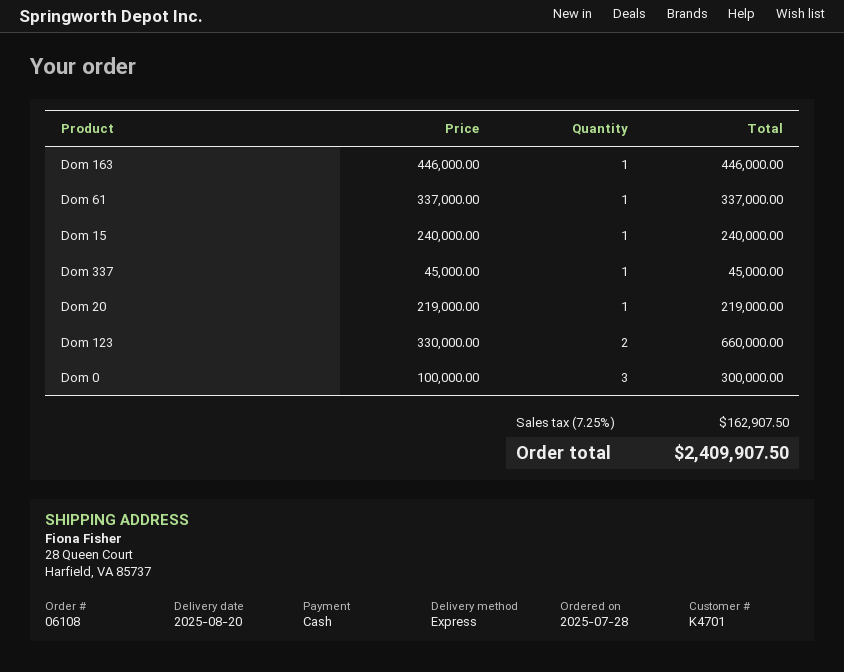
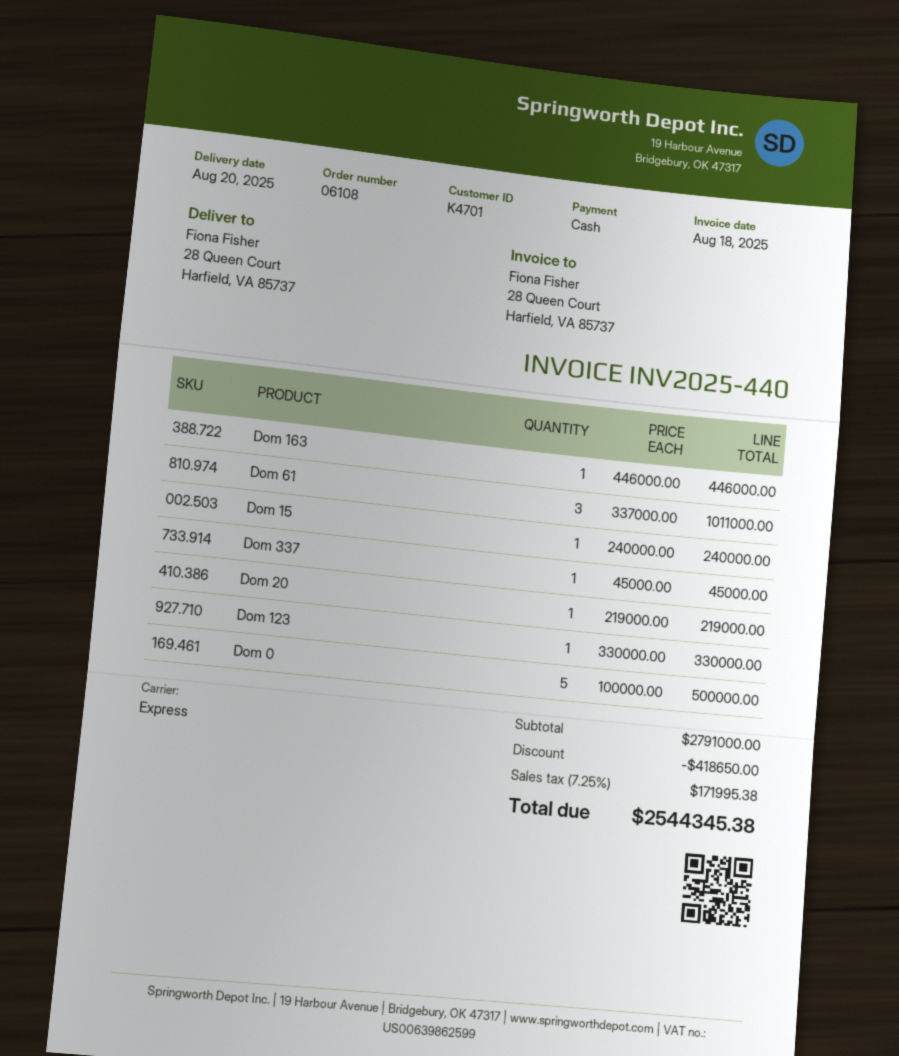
Dom 61: 1 x 337000.00 = 337000.00 -> 3 x 337000.00 = 1011000.00
Dom 123: 2 x 330000.00 = 660000.00 -> 1 x 330000.00 = 330000.00
Dom 0: 3 x 100000.00 = 300000.00 -> 5 x 100000.00 = 500000.00
discount: none -> 418650.00
tax: 7.25% = 162907.50 -> 7.25% = 171995.38
total: 2409907.50 -> 2544345.38

